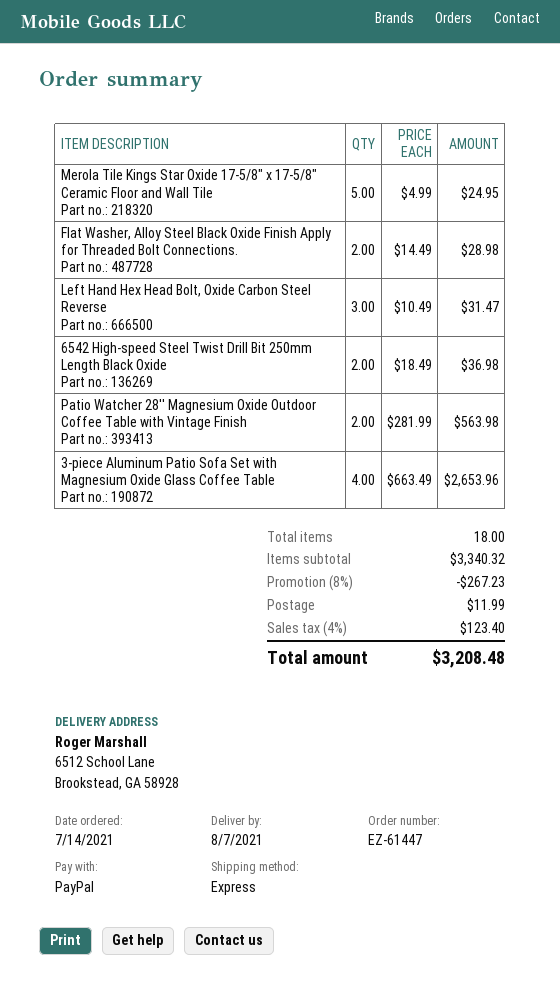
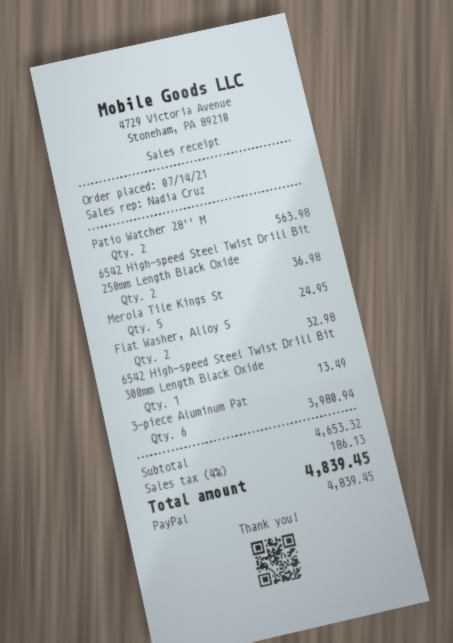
Flat Washer, Alloy Steel Black Oxide Finish Apply for Threaded Bolt Connections.: 2 for 28.98 -> 2 for 32.98
Left Hand Hex Head Bolt, Oxide Carbon Steel Reverse: 3 for 31.47 -> none
3-piece Aluminum Patio Sofa Set with Magnesium Oxide Glass Coffee Table: 4 for 2653.96 -> 6 for 3980.94
6542 High-speed Steel Twist Drill Bit 300mm Length Black Oxide: none -> 1 for 13.49
subtotal: 3340.32 -> 4653.32
discount: 8% = 267.23 -> none
shipping: 11.99 -> none
tax: 4% = 123.40 -> 4% = 186.13
total: 3208.48 -> 4839.45

